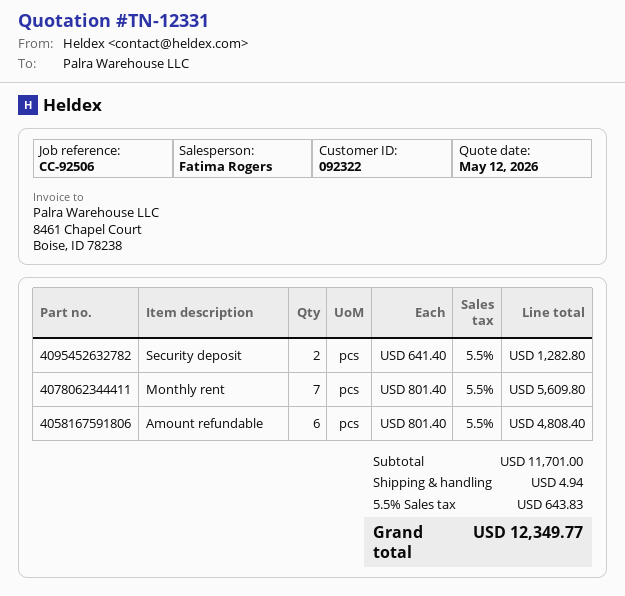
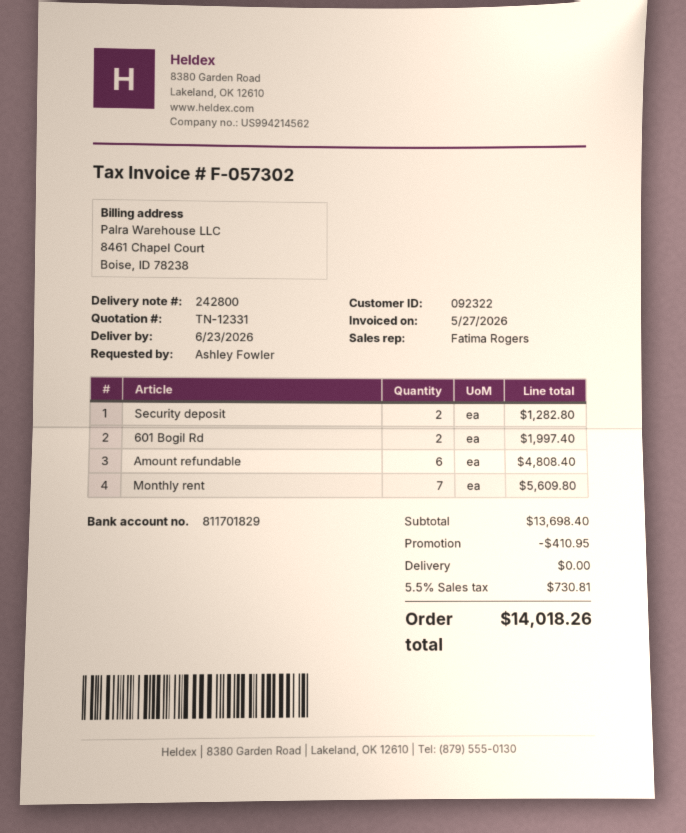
601 Bogil Rd: none -> 2 for 1997.40
subtotal: 11701.00 -> 13698.40
discount: none -> 410.95
shipping: 4.94 -> 0.00
tax: 5.5% = 643.83 -> 5.5% = 730.81
total: 12349.77 -> 14018.26

